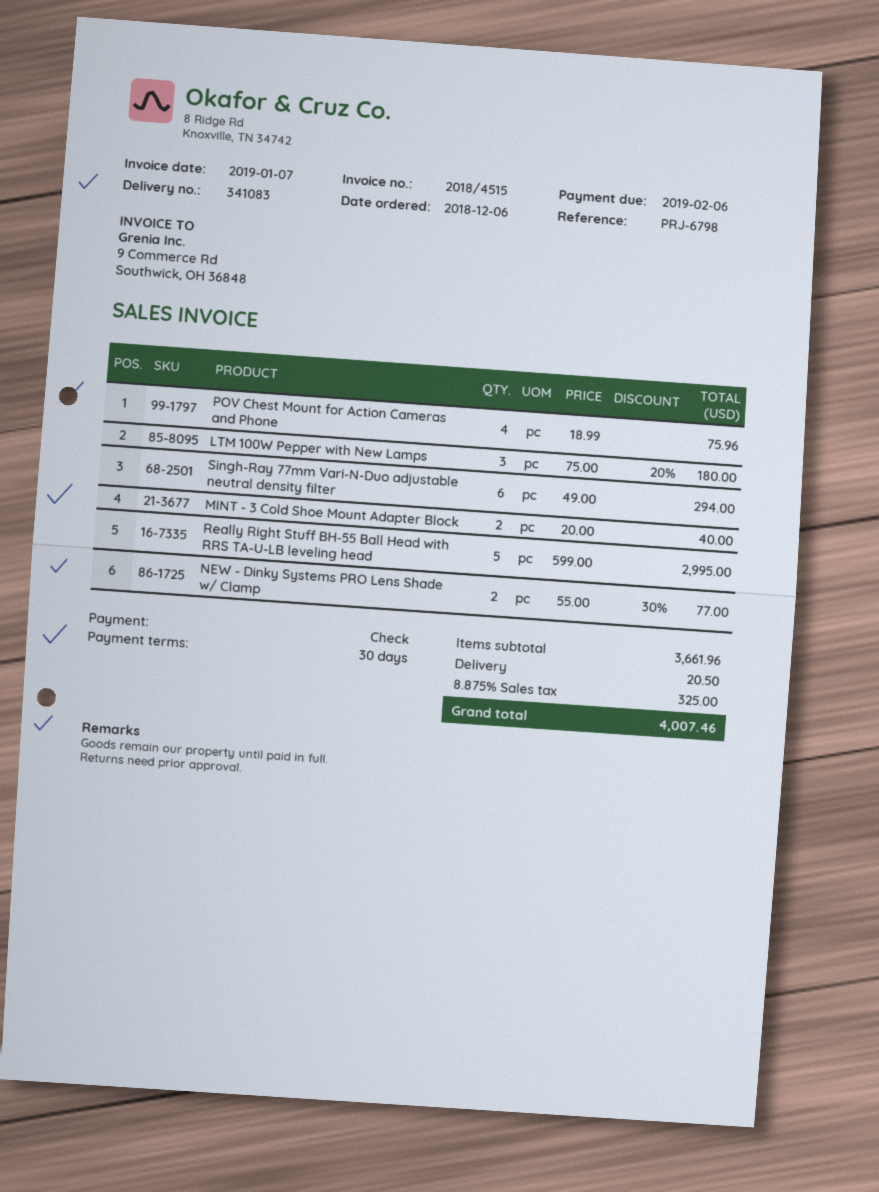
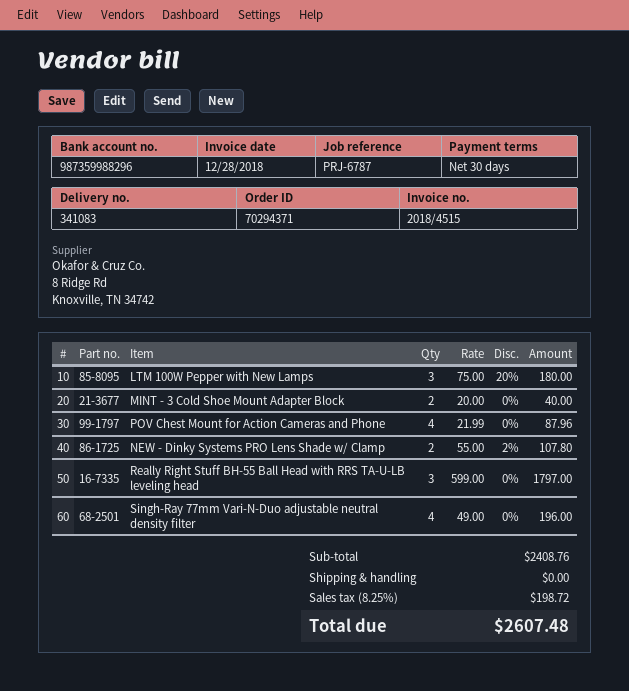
invoice date: 2019-01-07 -> 2018-12-28
reference: PRJ-6798 -> PRJ-6787
POV Chest Mount for Action Cameras and Phone: 4 x 18.99 = 75.96 -> 4 x 21.99 = 87.96
Singh-Ray 77mm Vari-N-Duo adjustable neutral density filter: 6 x 49.00 = 294.00 -> 4 x 49.00 = 196.00
Really Right Stuff BH-55 Ball Head with RRS TA-U-LB leveling head: 5 x 599.00 = 2995.00 -> 3 x 599.00 = 1797.00
NEW - Dinky Systems PRO Lens Shade w/ Clamp: 2 x 55.00 - 30% = 77.00 -> 2 x 55.00 - 2% = 107.80
subtotal: 3661.96 -> 2408.76
shipping: 20.50 -> 0.00
tax: 8.875% = 325.00 -> 8.25% = 198.72
total: 4007.46 -> 2607.48

